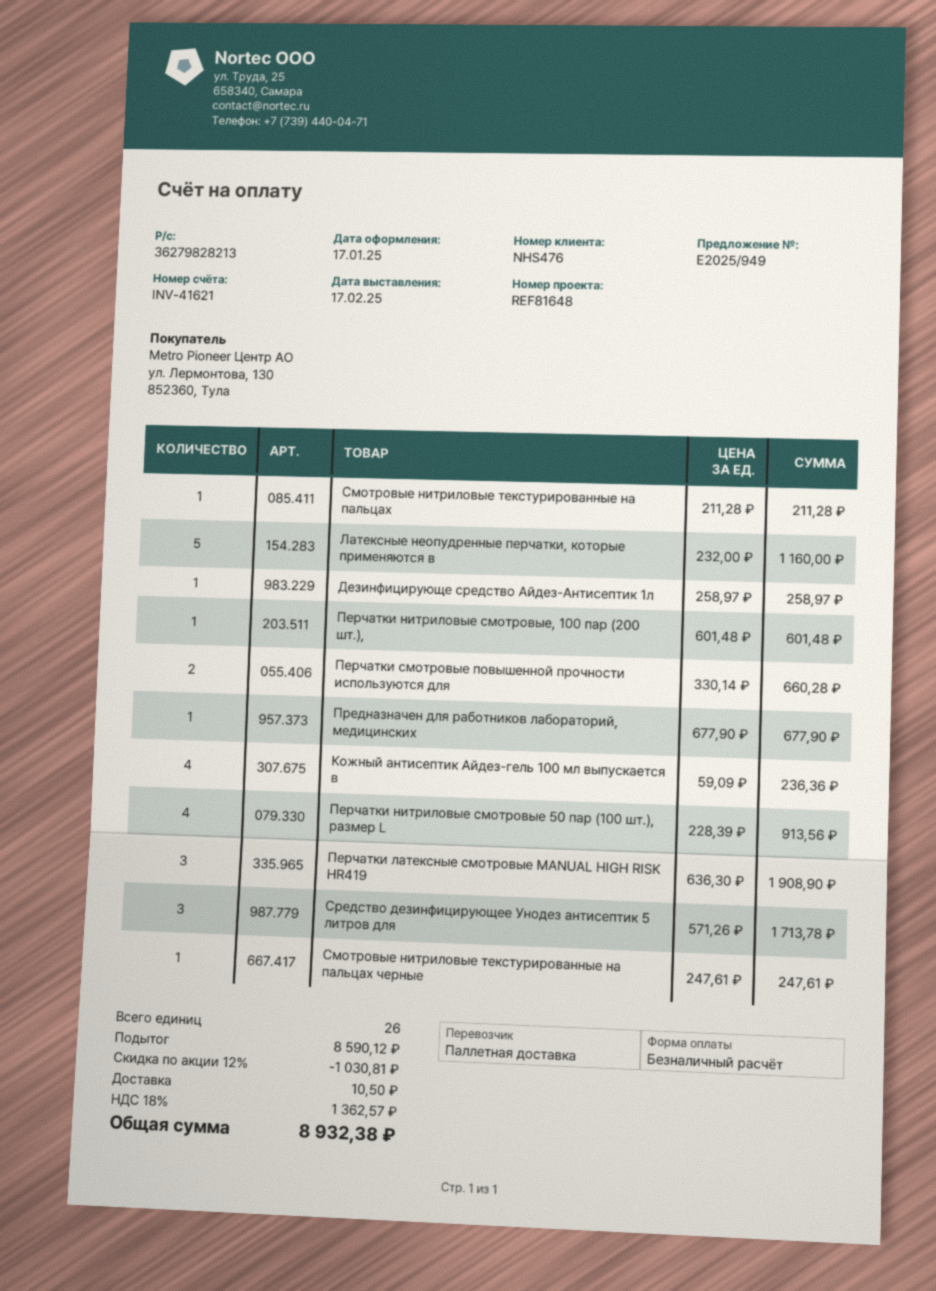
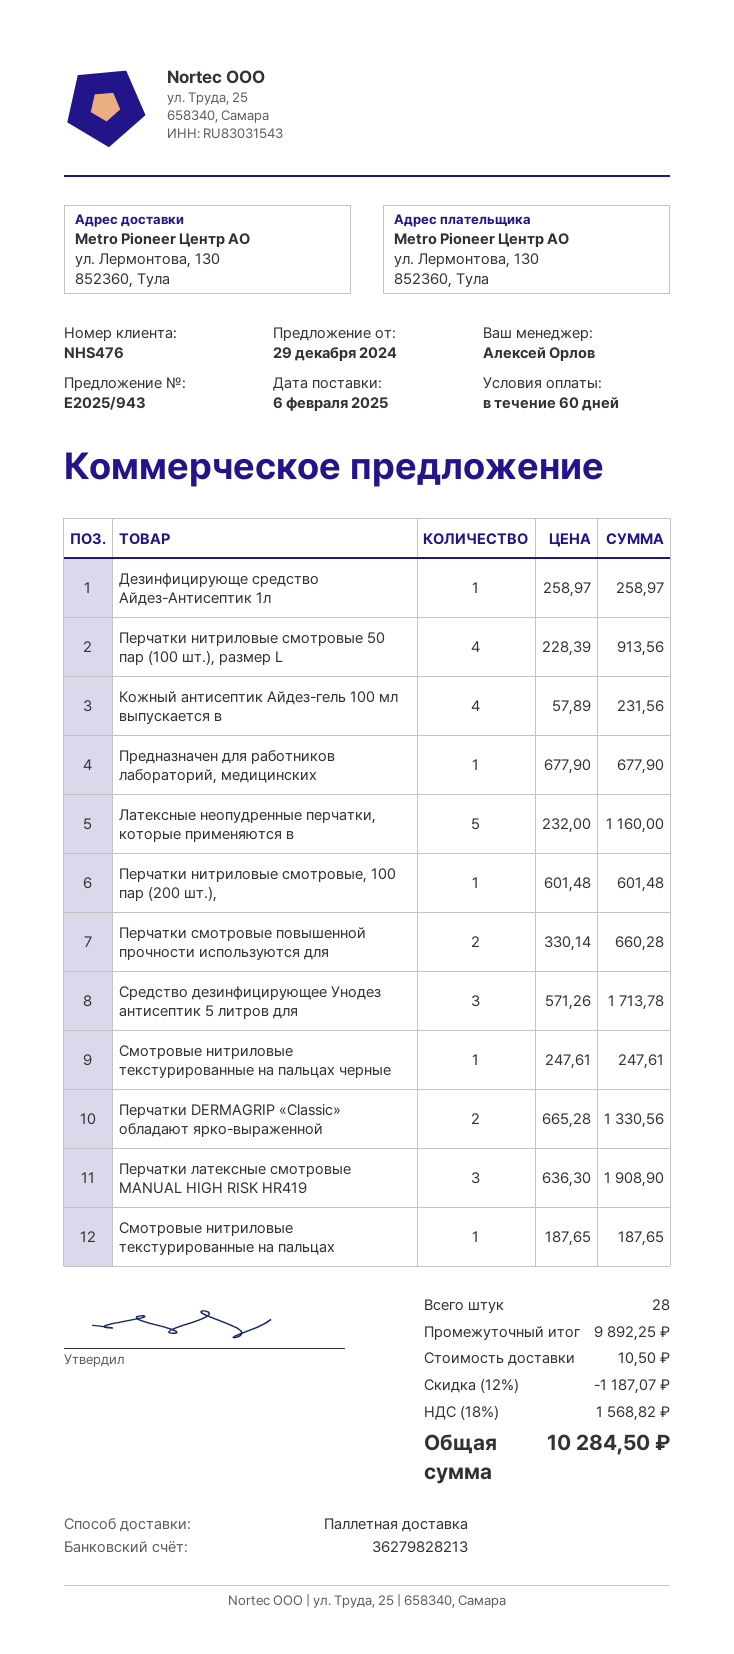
quote number: E2025/949 -> E2025/943
Смотровые нитриловые текстурированные на пальцах: 1 x 211.28 = 211.28 -> 1 x 187.65 = 187.65
Кожный антисептик Айдез-гель 100 мл выпускается в: 4 x 59.09 = 236.36 -> 4 x 57.89 = 231.56
Перчатки DERMAGRIP «Classic» обладают ярко-выраженной: none -> 2 x 665.28 = 1330.56
total quantity: 26 -> 28
subtotal: 8590.12 -> 9892.25
discount: 12% = 1030.81 -> 12% = 1187.07
tax: 18% = 1362.57 -> 18% = 1568.82
total: 8932.38 -> 10284.50

